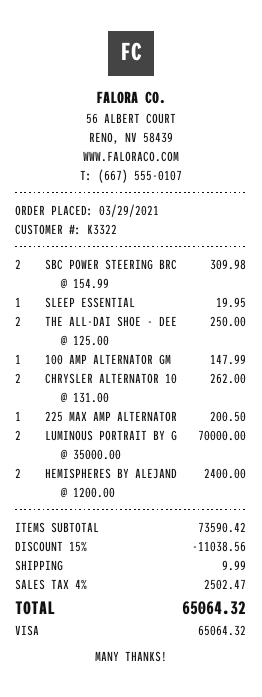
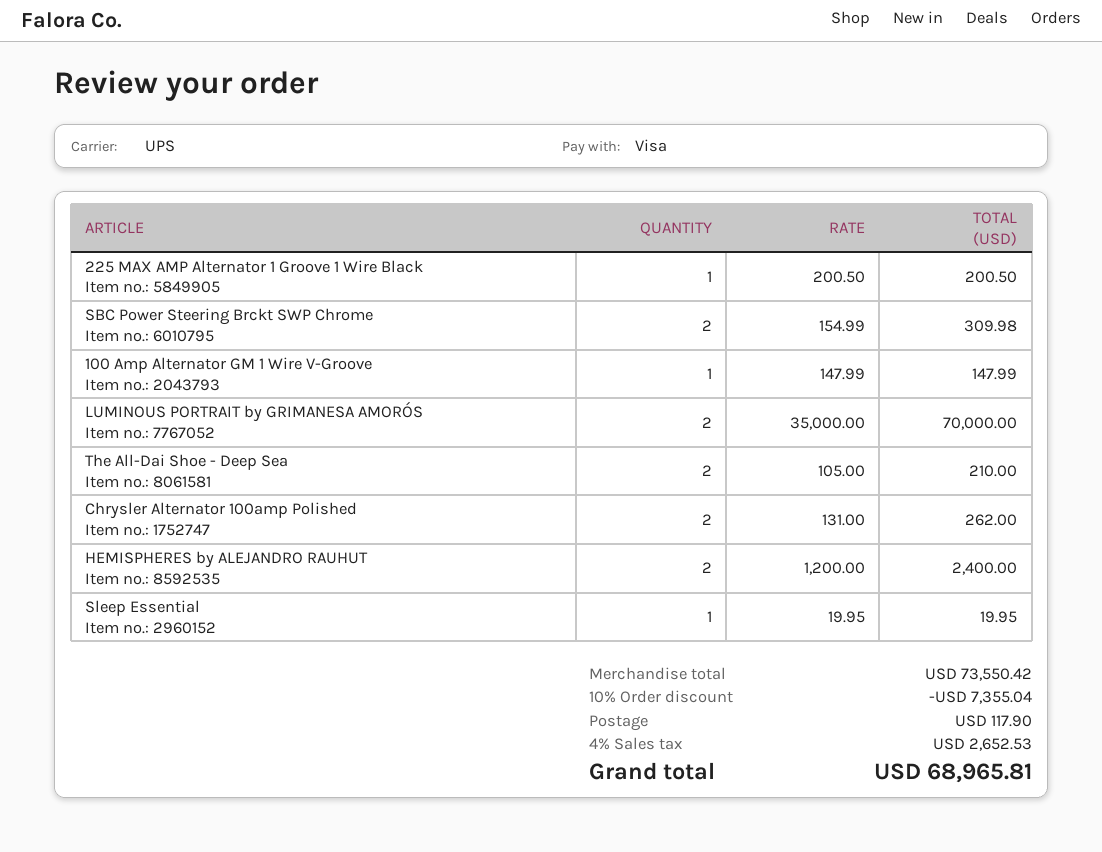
THE ALL-DAI SHOE - DEE: 2 x 125.00 = 250.00 -> 2 x 105.00 = 210.00
subtotal: 73590.42 -> 73550.42
discount: 15% = 11038.56 -> 10% = 7355.04
shipping: 9.99 -> 117.90
tax: 4% = 2502.47 -> 4% = 2652.53
total: 65064.32 -> 68965.81

